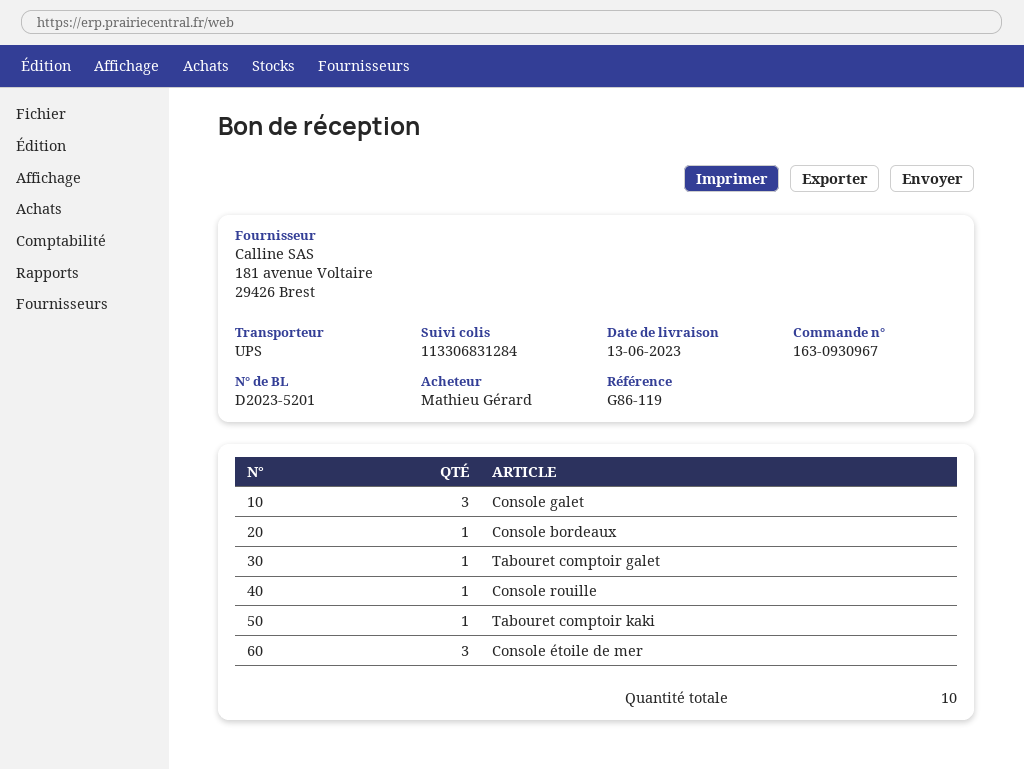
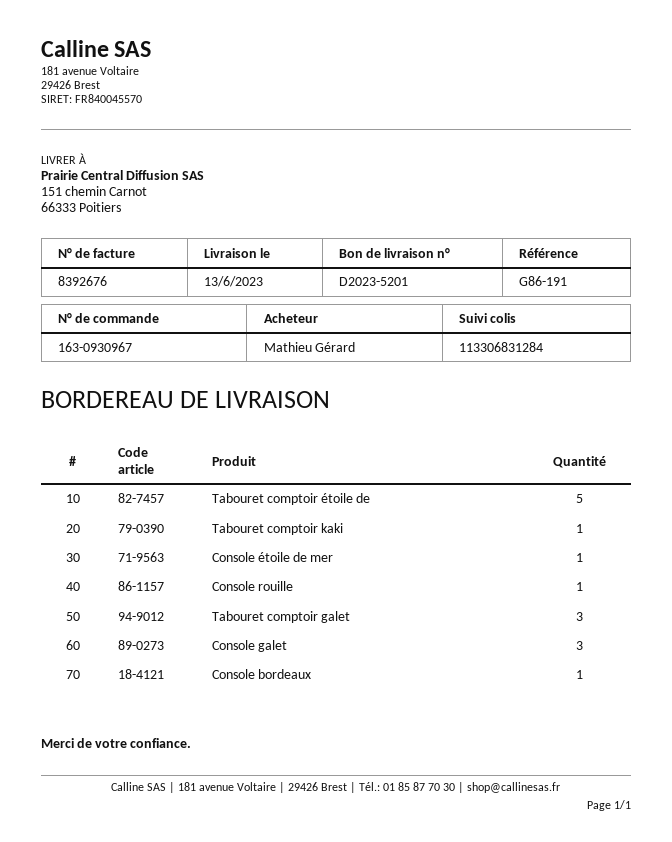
reference: G86-119 -> G86-191
Tabouret comptoir galet: 1 -> 3
Console étoile de mer: 3 -> 1
Tabouret comptoir étoile de: none -> 5

